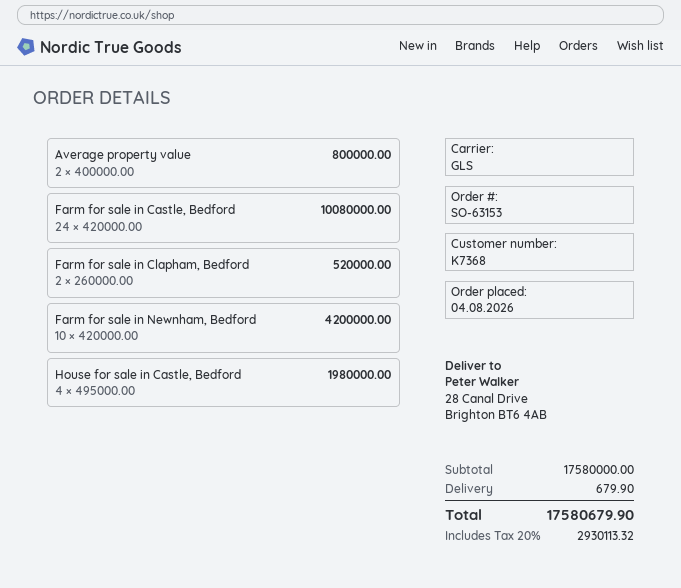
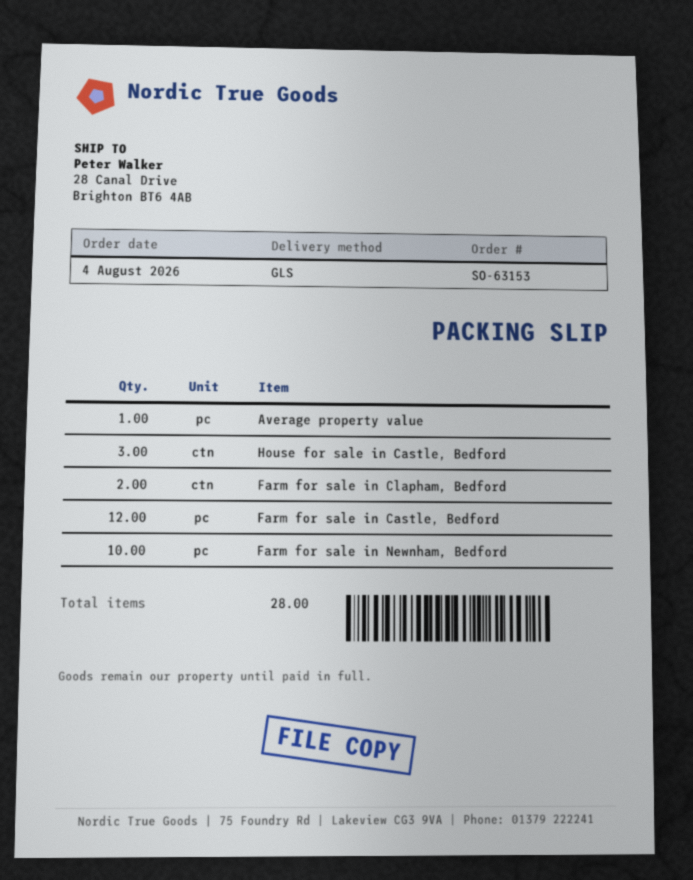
Average property value: 2 -> 1
Farm for sale in Castle, Bedford: 24 -> 12
House for sale in Castle, Bedford: 4 -> 3

